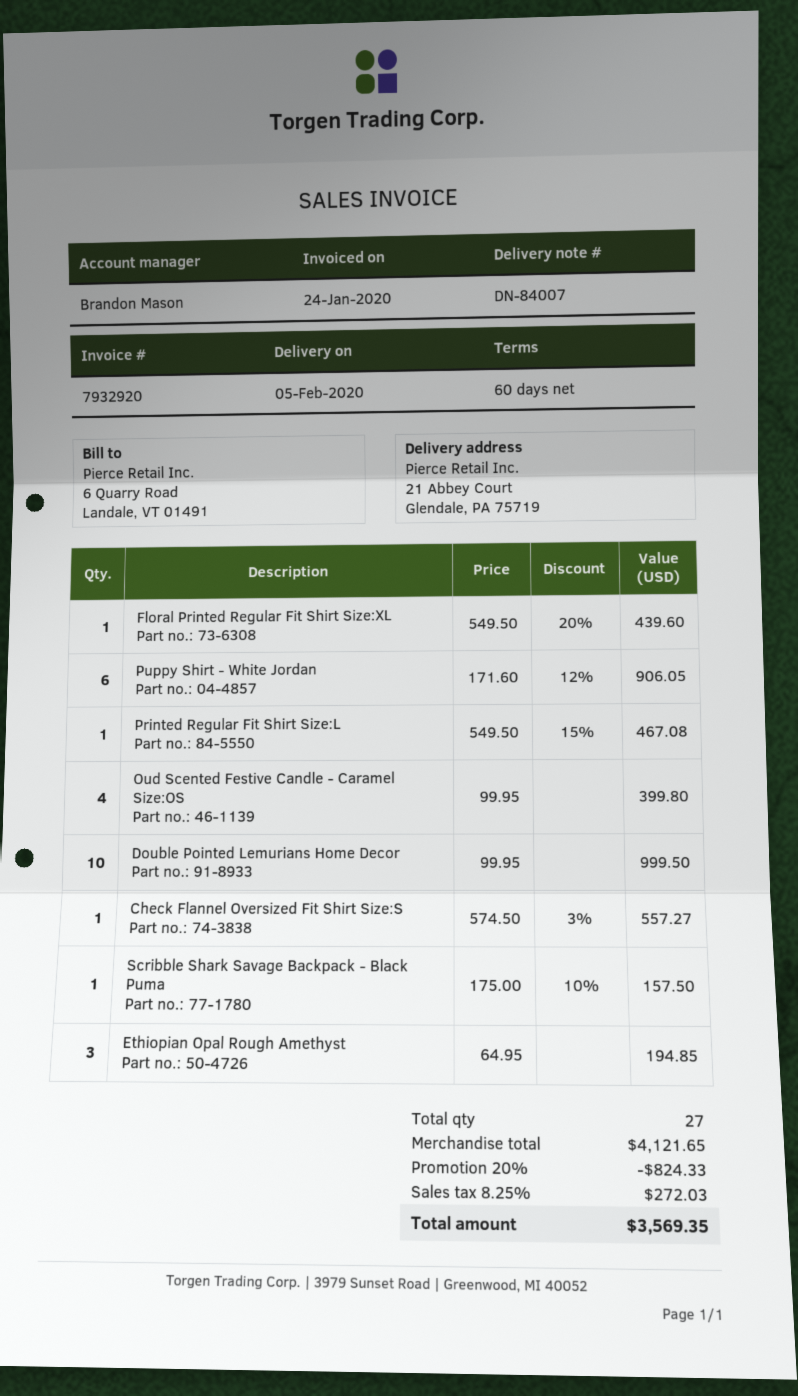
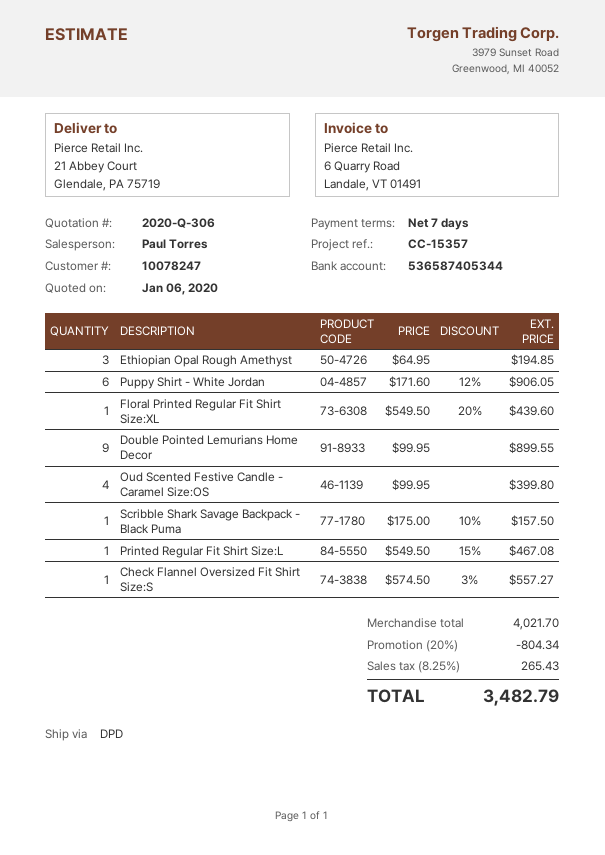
payment terms: 60 days -> 7 days
sales rep: Brandon Mason -> Paul Torres
Double Pointed Lemurians Home Decor: 10 x 99.95 = 999.50 -> 9 x 99.95 = 899.55
subtotal: 4121.65 -> 4021.70
discount: 20% = 824.33 -> 20% = 804.34
tax: 8.25% = 272.03 -> 8.25% = 265.43
total: 3569.35 -> 3482.79

